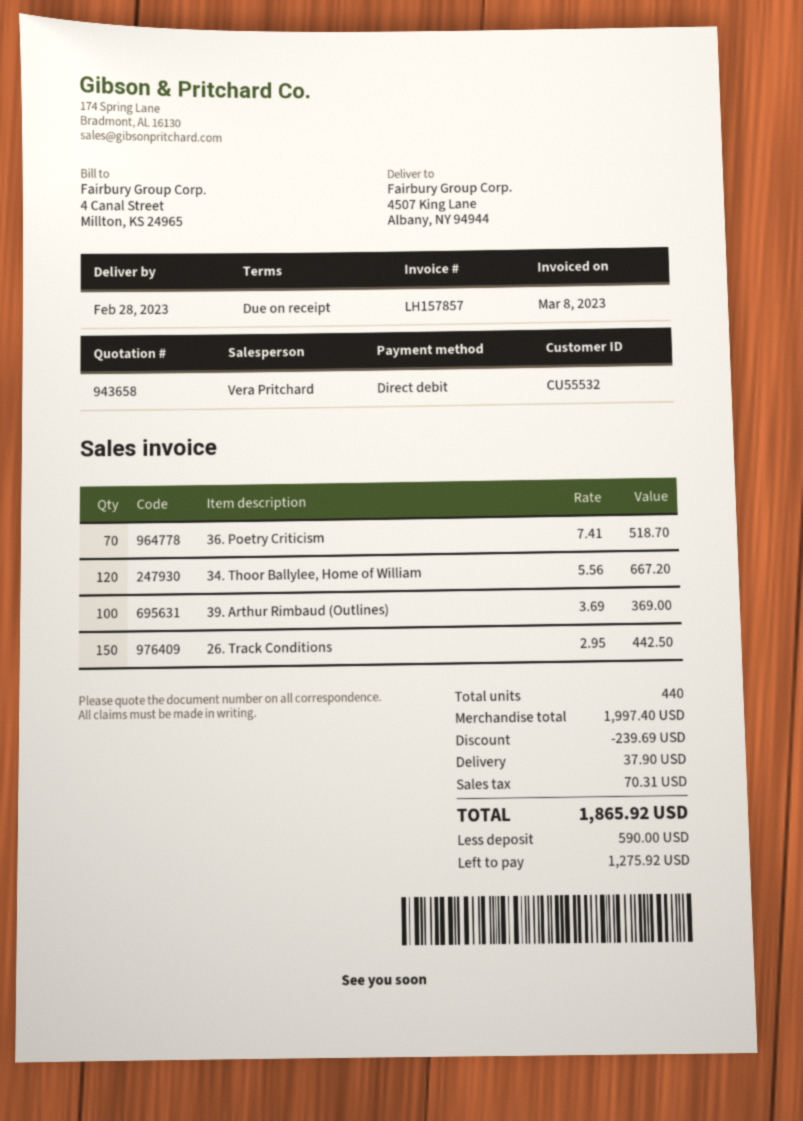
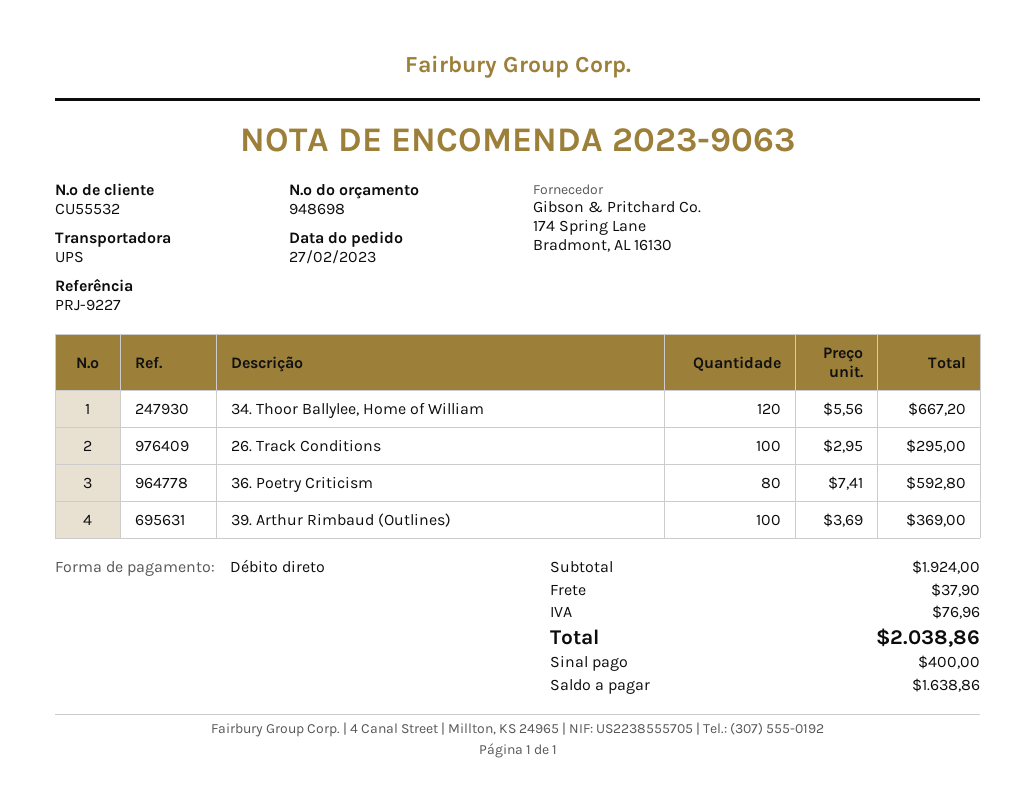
quote number: 943658 -> 948698
36. Poetry Criticism: 70 x 7.41 = 518.70 -> 80 x 7.41 = 592.80
26. Track Conditions: 150 x 2.95 = 442.50 -> 100 x 2.95 = 295.00
subtotal: 1997.40 -> 1924.00
discount: 239.69 -> none
tax: 70.31 -> 76.96
total: 1865.92 -> 2038.86
deposit: 590.00 -> 400.00
balance: 1275.92 -> 1638.86

